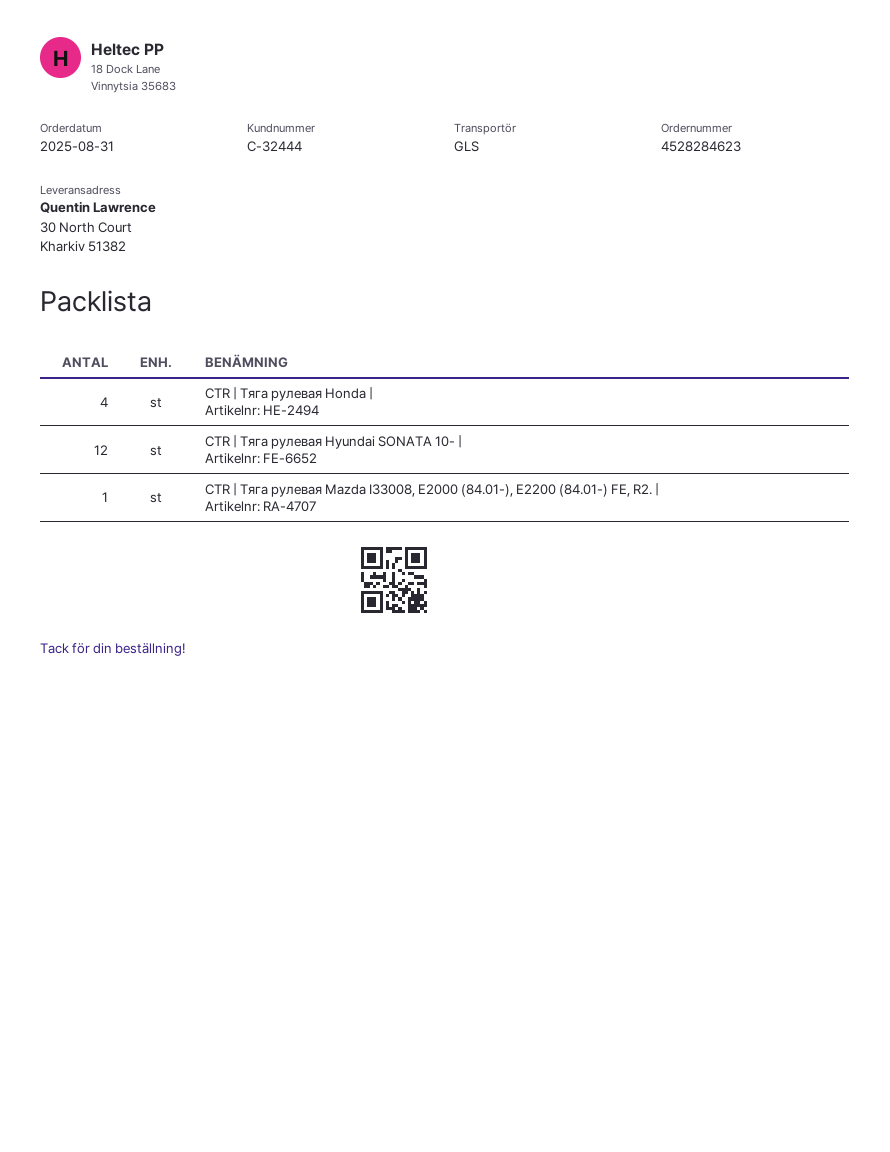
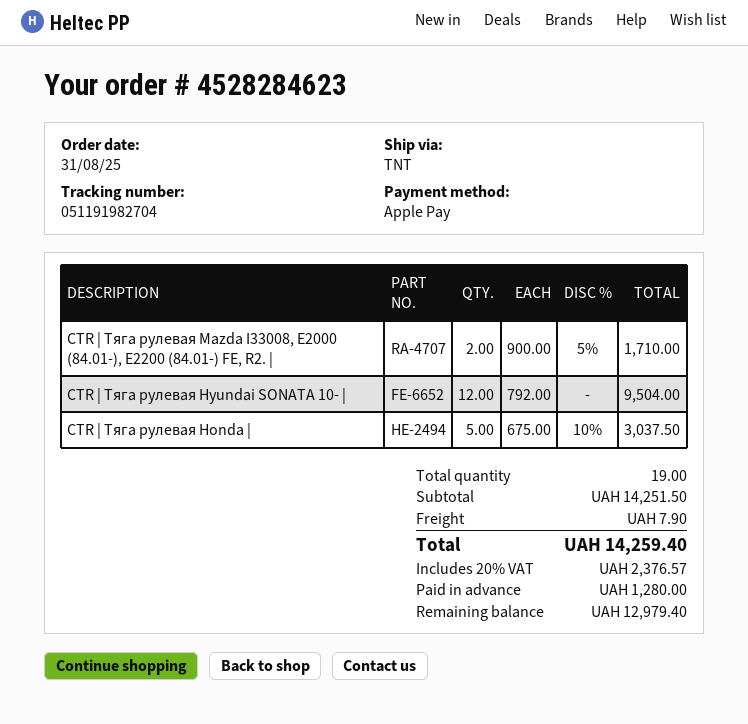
shipping method: GLS -> TNT
CTR | Тяга рулевая Honda |: 4 -> 5
CTR | Тяга рулевая Mazda I33008, E2000 (84.01-), E2200 (84.01-) FE, R2. |: 1 -> 2

